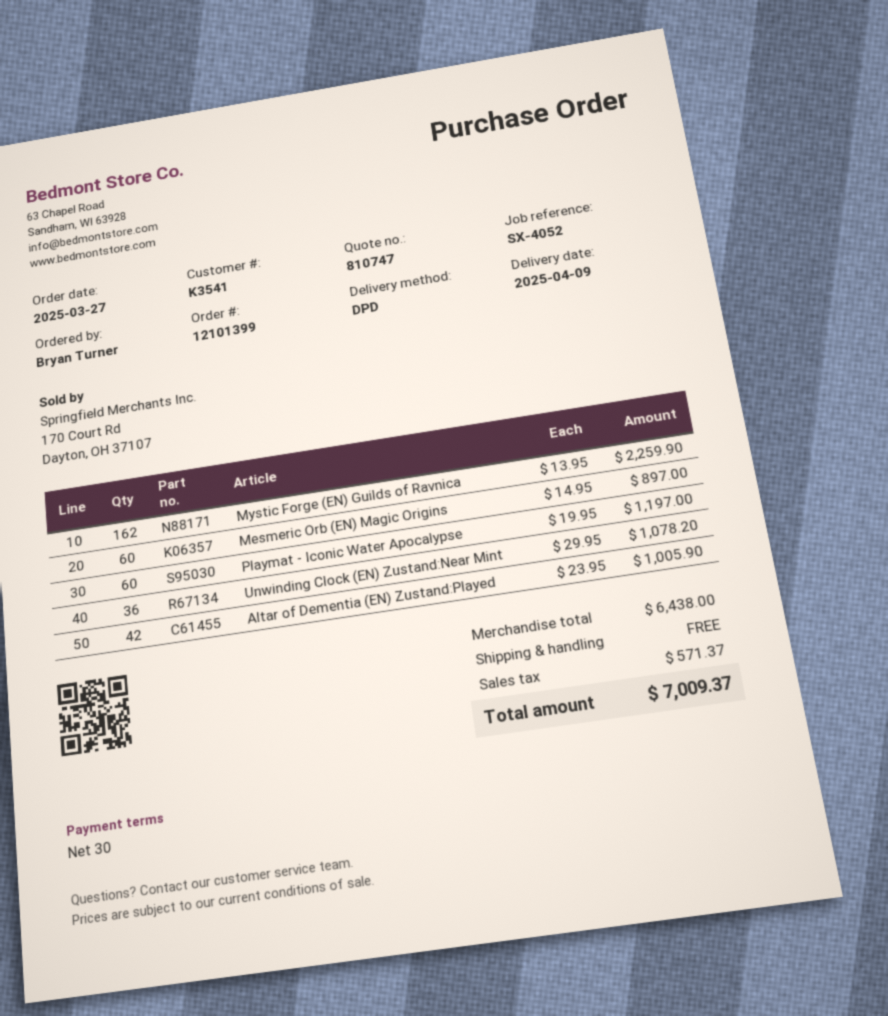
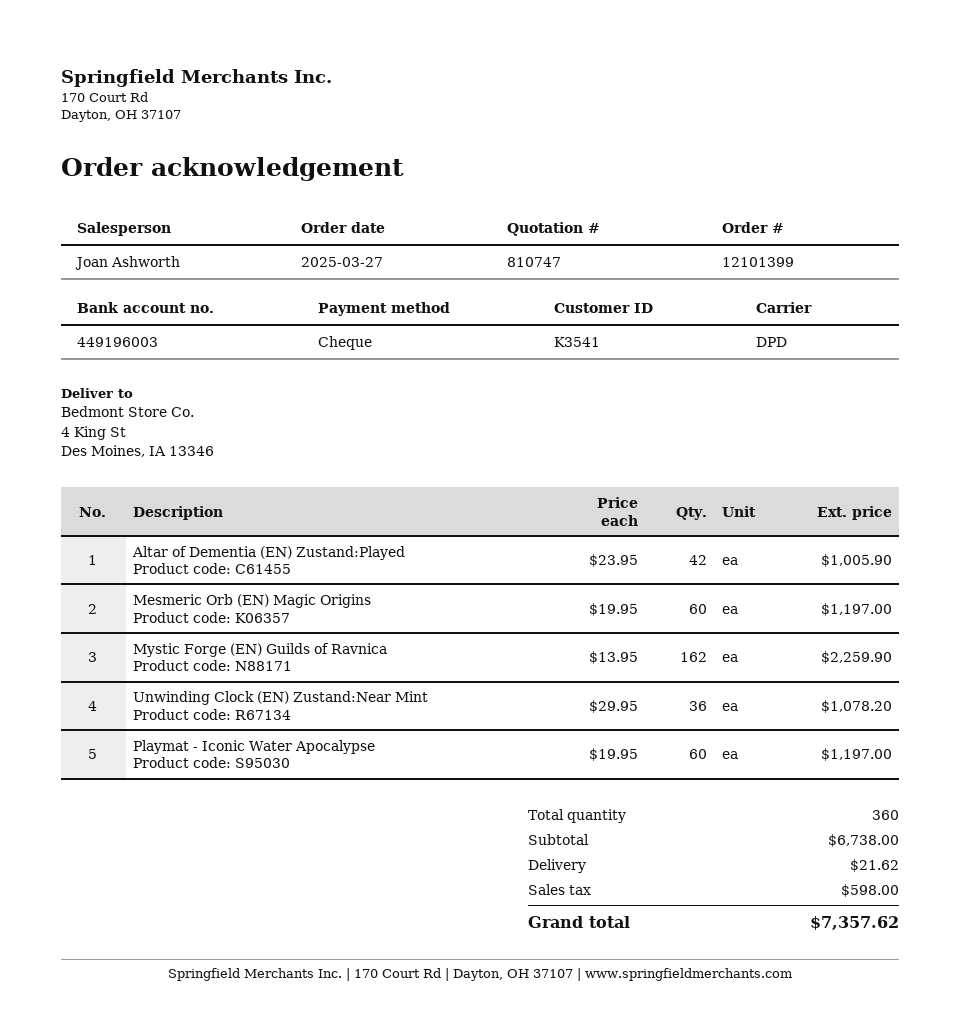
Mesmeric Orb (EN) Magic Origins: 60 x 14.95 = 897.00 -> 60 x 19.95 = 1197.00
subtotal: 6438.00 -> 6738.00
shipping: 0.00 -> 21.62
tax: 571.37 -> 598.00
total: 7009.37 -> 7357.62

